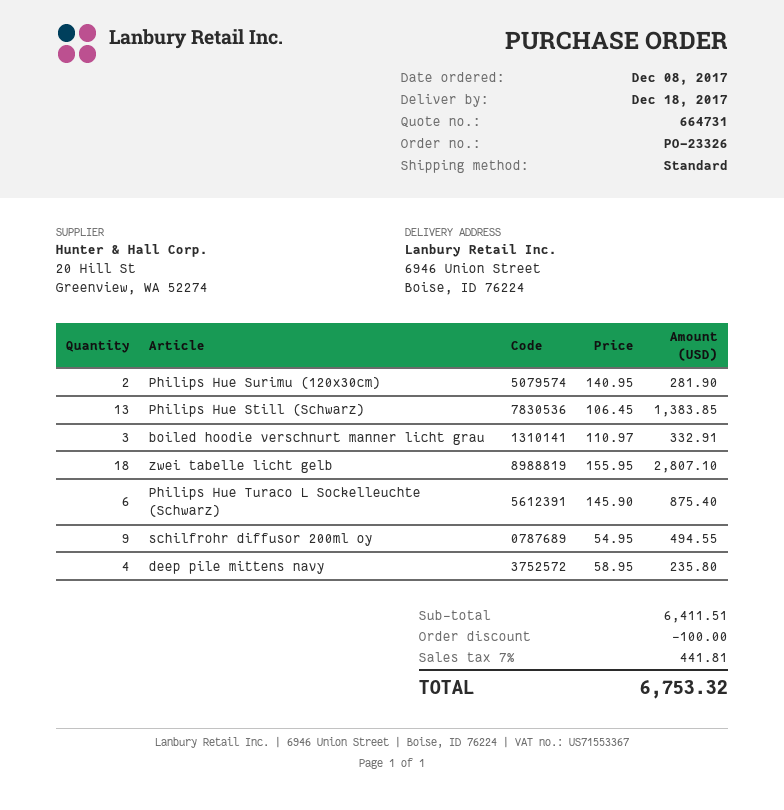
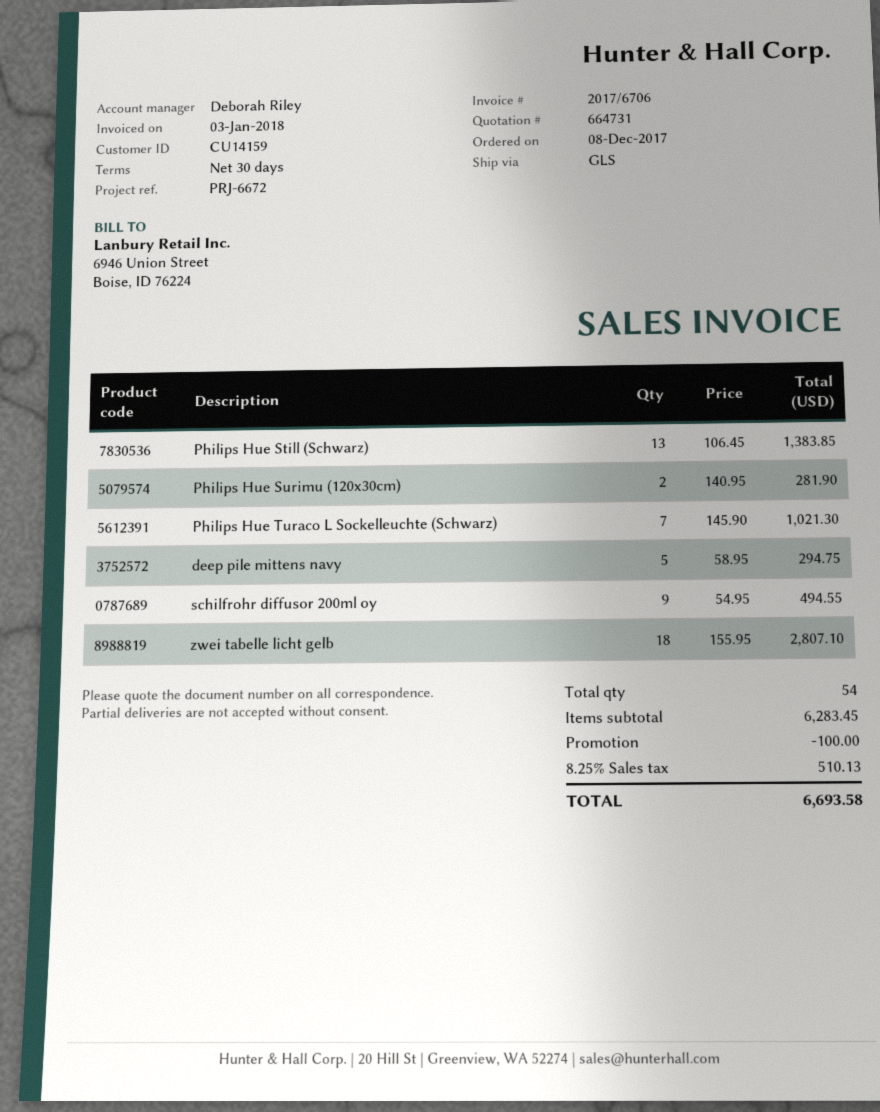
shipping method: standard -> GLS
boiled hoodie verschnurt manner licht grau: 3 x 110.97 = 332.91 -> none
Philips Hue Turaco L Sockelleuchte (Schwarz): 6 x 145.90 = 875.40 -> 7 x 145.90 = 1021.30
deep pile mittens navy: 4 x 58.95 = 235.80 -> 5 x 58.95 = 294.75
subtotal: 6411.51 -> 6283.45
tax: 7% = 441.81 -> 8.25% = 510.13
total: 6753.32 -> 6693.58

